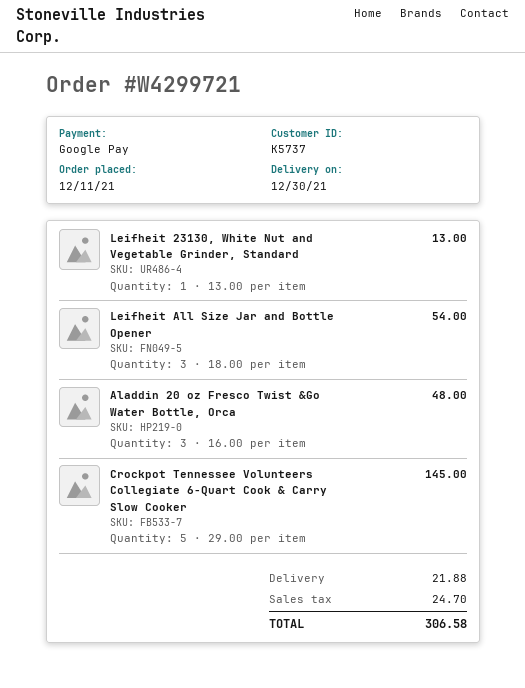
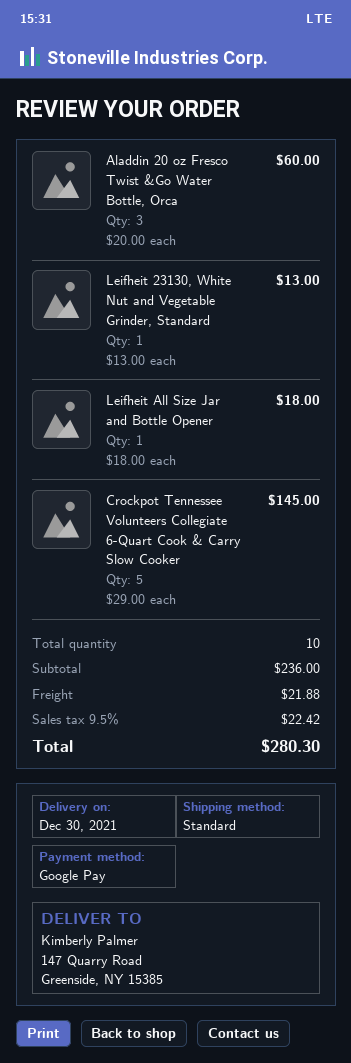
Leifheit All Size Jar and Bottle Opener: 3 x 18.00 = 54.00 -> 1 x 18.00 = 18.00
Aladdin 20 oz Fresco Twist &Go Water Bottle, Orca: 3 x 16.00 = 48.00 -> 3 x 20.00 = 60.00
tax: 24.70 -> 22.42
total: 306.58 -> 280.30

